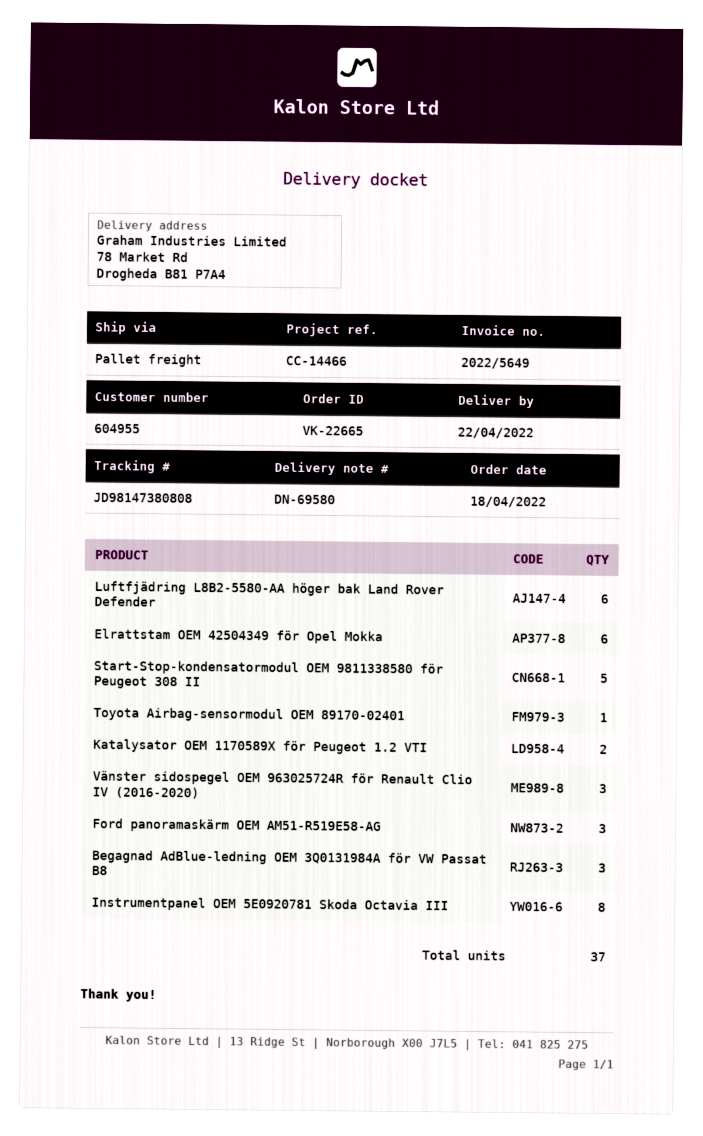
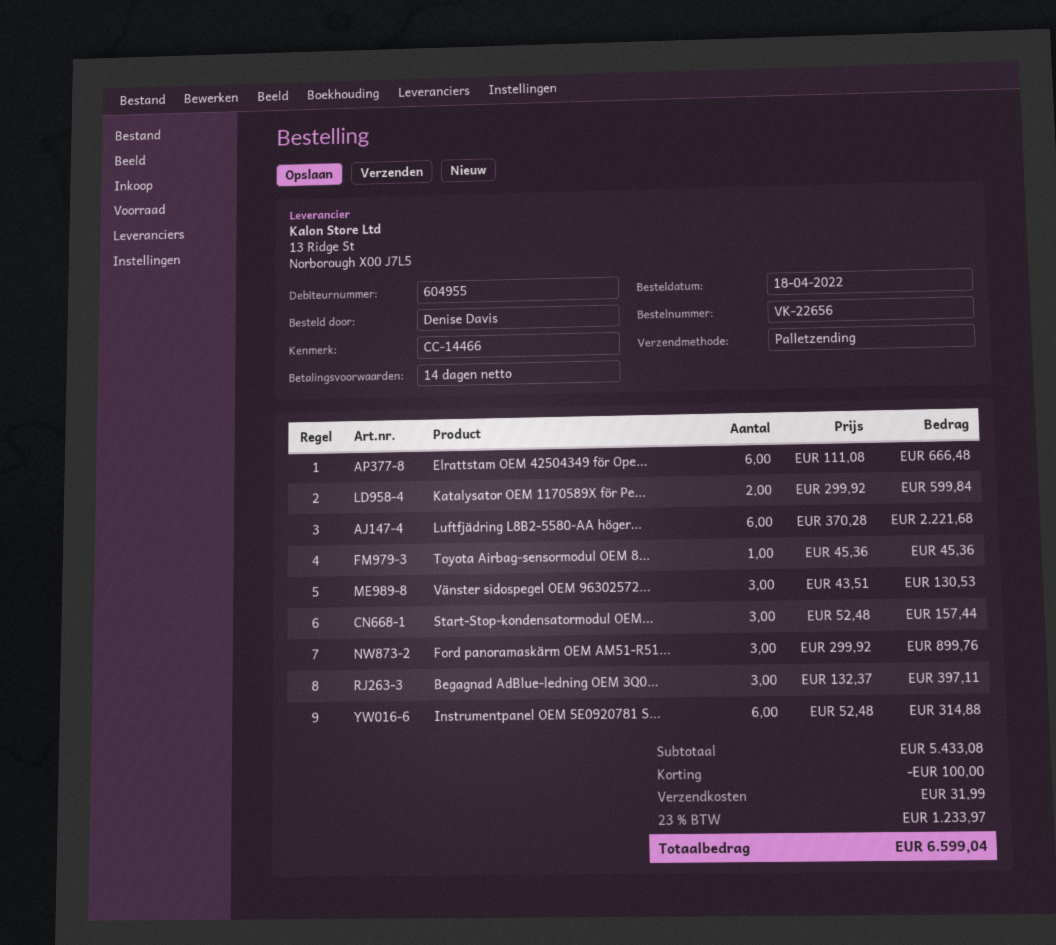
order number: VK-22665 -> VK-22656
Start-Stop-kondensatormodul OEM 9811338580 för Peugeot 308 II: 5 -> 3
Instrumentpanel OEM 5E0920781 Skoda Octavia III: 8 -> 6

